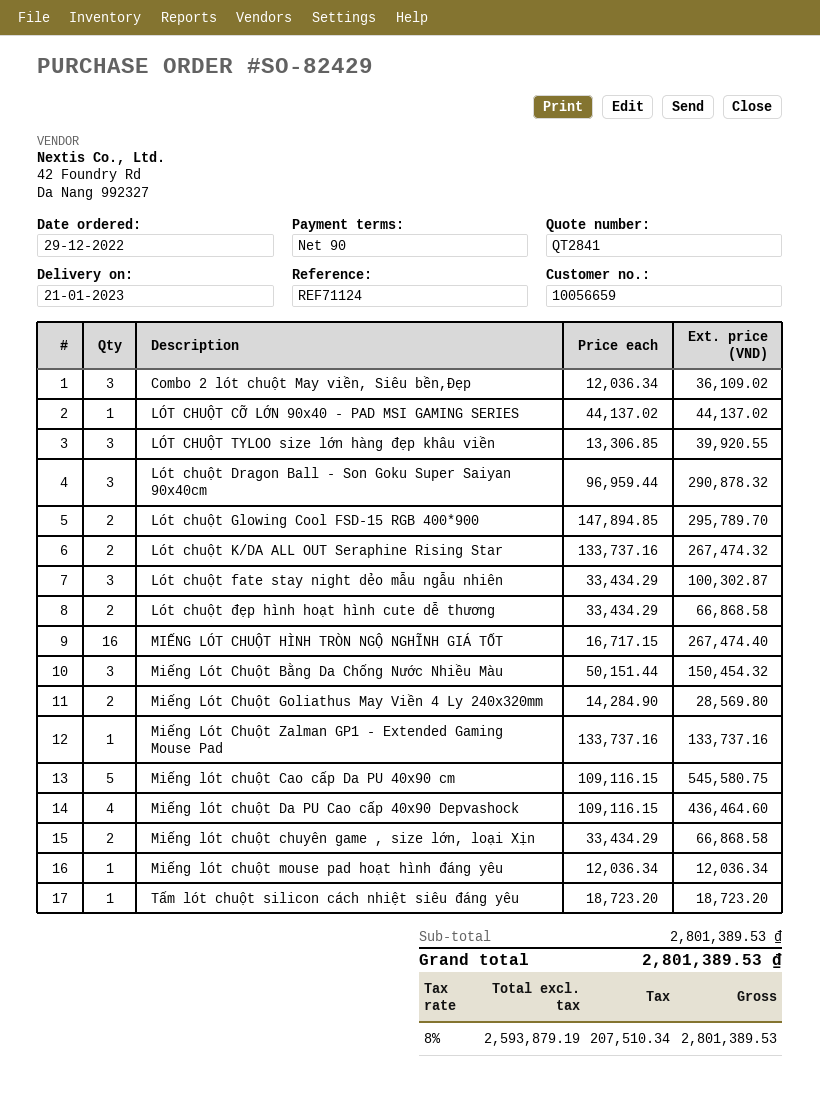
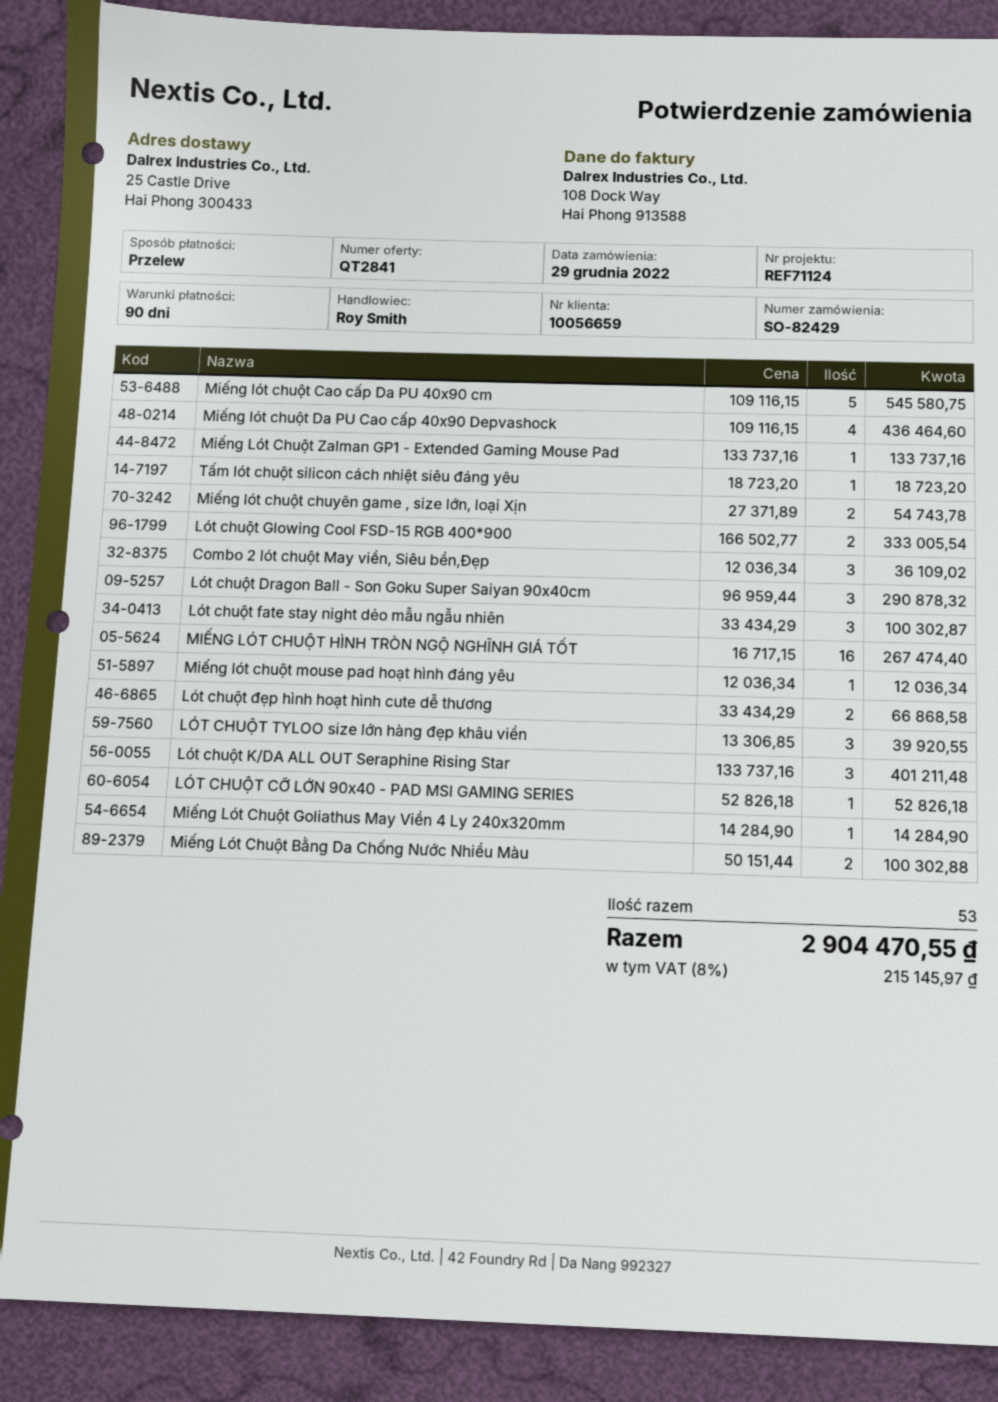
LÓT CHUỘT CỠ LỚN 90x40 - PAD MSI GAMING SERIES: 1 x 44137.02 = 44137.02 -> 1 x 52826.18 = 52826.18
Lót chuột Glowing Cool FSD-15 RGB 400*900: 2 x 147894.85 = 295789.70 -> 2 x 166502.77 = 333005.54
Lót chuột K/DA ALL OUT Seraphine Rising Star: 2 x 133737.16 = 267474.32 -> 3 x 133737.16 = 401211.48
Miếng Lót Chuột Bằng Da Chống Nước Nhiều Màu: 3 x 50151.44 = 150454.32 -> 2 x 50151.44 = 100302.88
Miếng Lót Chuột Goliathus May Viền 4 Ly 240x320mm: 2 x 14284.90 = 28569.80 -> 1 x 14284.90 = 14284.90
Miếng lót chuột chuyên game , size lớn, loại Xịn: 2 x 33434.29 = 66868.58 -> 2 x 27371.89 = 54743.78
tax: 8% = 207510.34 -> 8% = 215145.97
total: 2801389.53 -> 2904470.55

